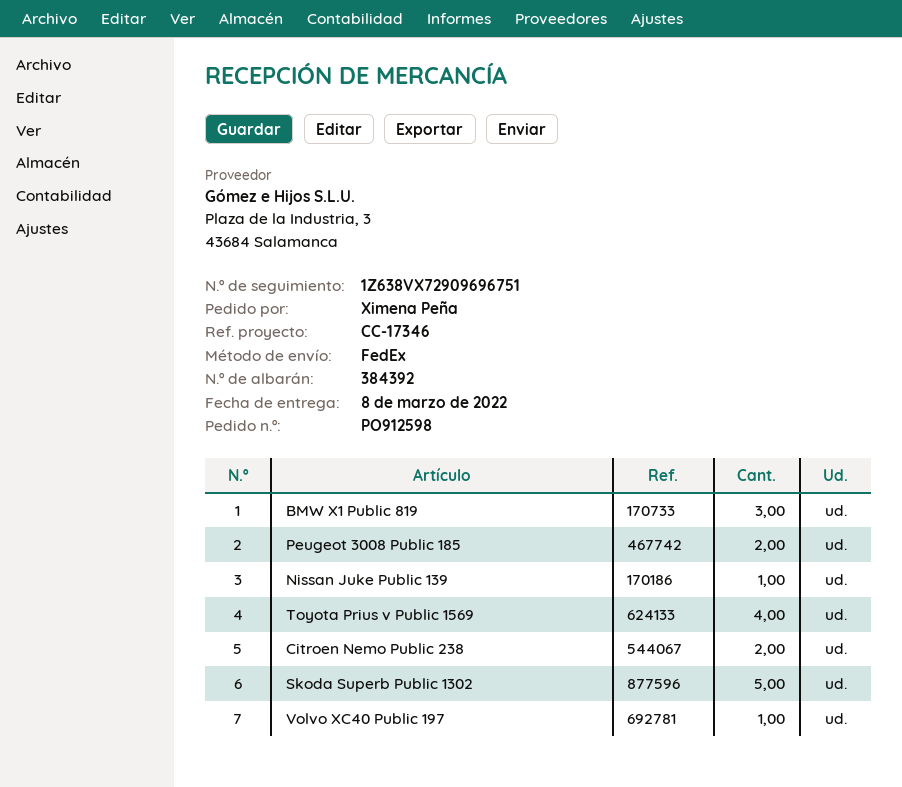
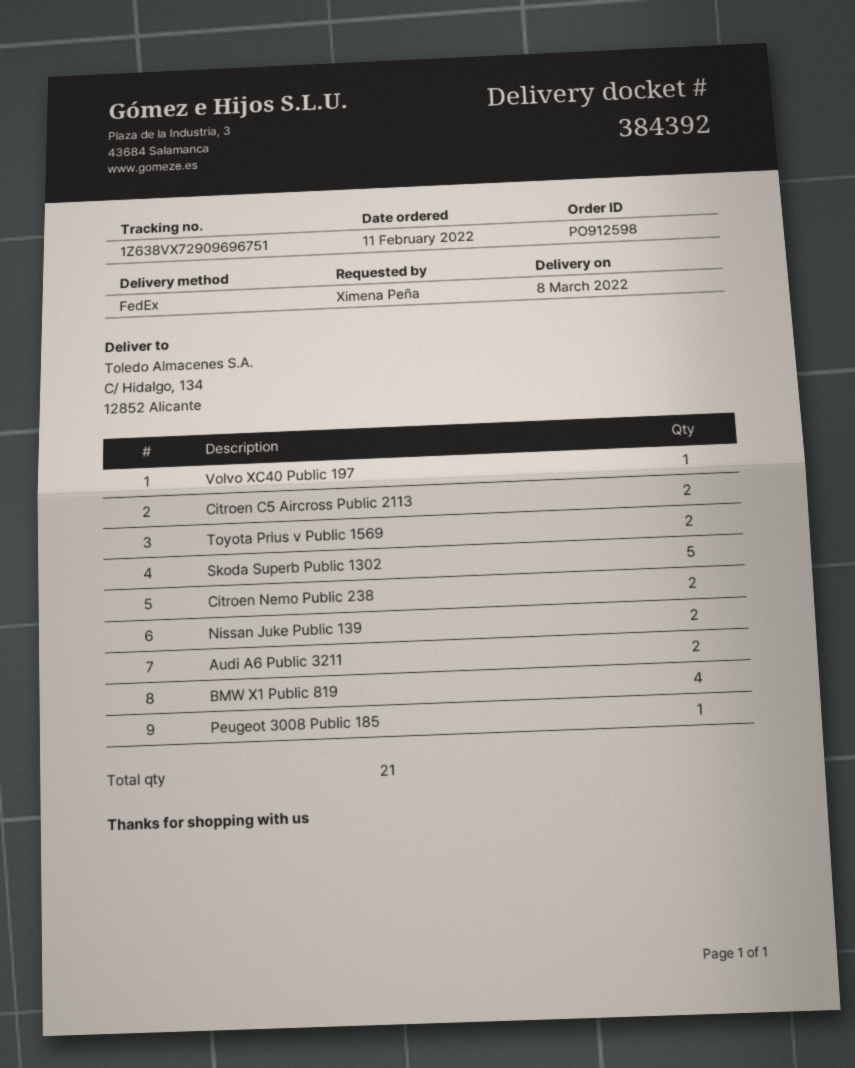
BMW X1 Public 819: 3 -> 4
Peugeot 3008 Public 185: 2 -> 1
Nissan Juke Public 139: 1 -> 2
Toyota Prius v Public 1569: 4 -> 2
Citroen C5 Aircross Public 2113: none -> 2
Audi A6 Public 3211: none -> 2

